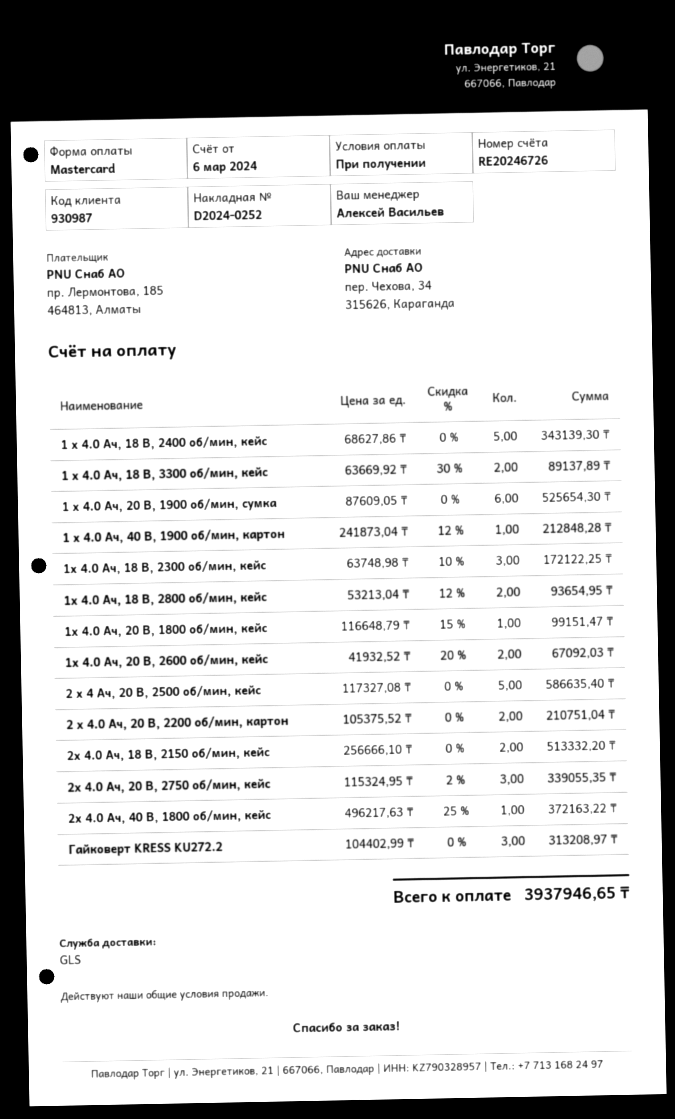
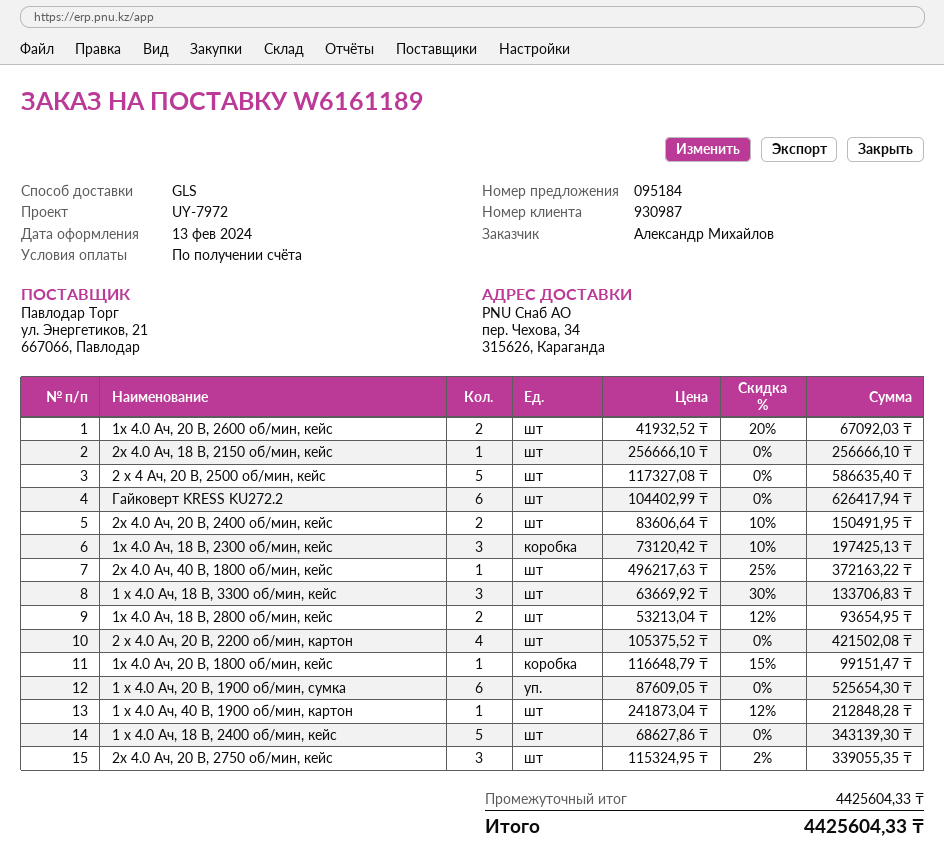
1 x 4.0 Ач, 18 В, 3300 об/мин, кейс: 2 x 63669.92 - 30% = 89137.89 -> 3 x 63669.92 - 30% = 133706.83
1x 4.0 Ач, 18 В, 2300 об/мин, кейс: 3 x 63748.98 - 10% = 172122.25 -> 3 x 73120.42 - 10% = 197425.13
2 x 4.0 Ач, 20 В, 2200 об/мин, картон: 2 x 105375.52 = 210751.04 -> 4 x 105375.52 = 421502.08
2x 4.0 Ач, 18 В, 2150 об/мин, кейс: 2 x 256666.10 = 513332.20 -> 1 x 256666.10 = 256666.10
Гайковерт KRESS KU272.2: 3 x 104402.99 = 313208.97 -> 6 x 104402.99 = 626417.94
2x 4.0 Ач, 20 В, 2400 об/мин, кейс: none -> 2 x 83606.64 - 10% = 150491.95
total: 3937946.65 -> 4425604.33

